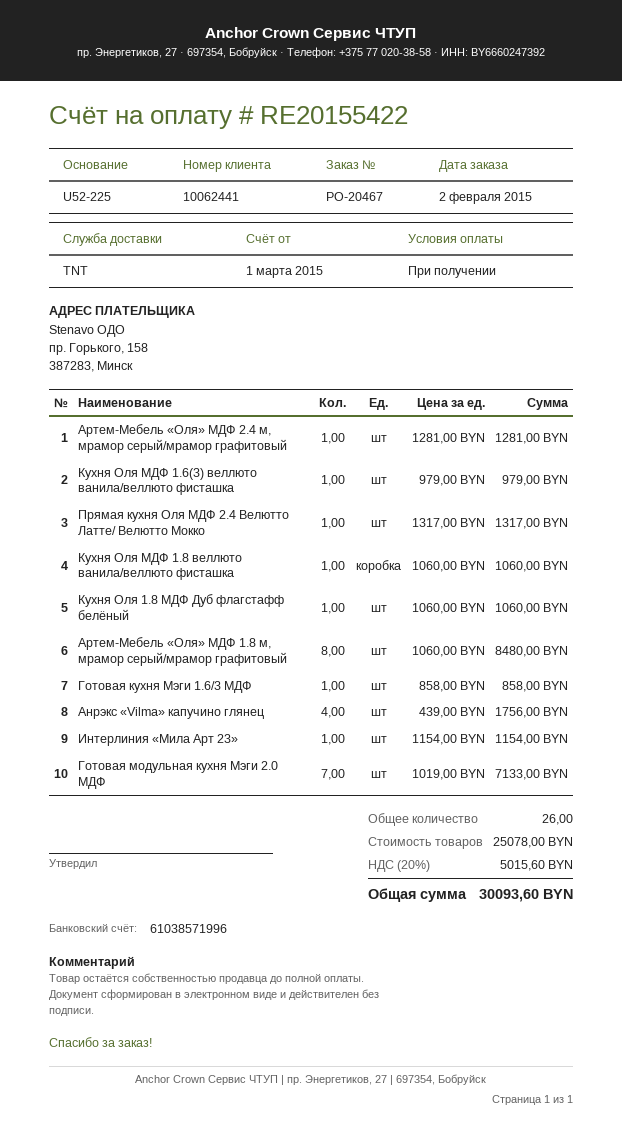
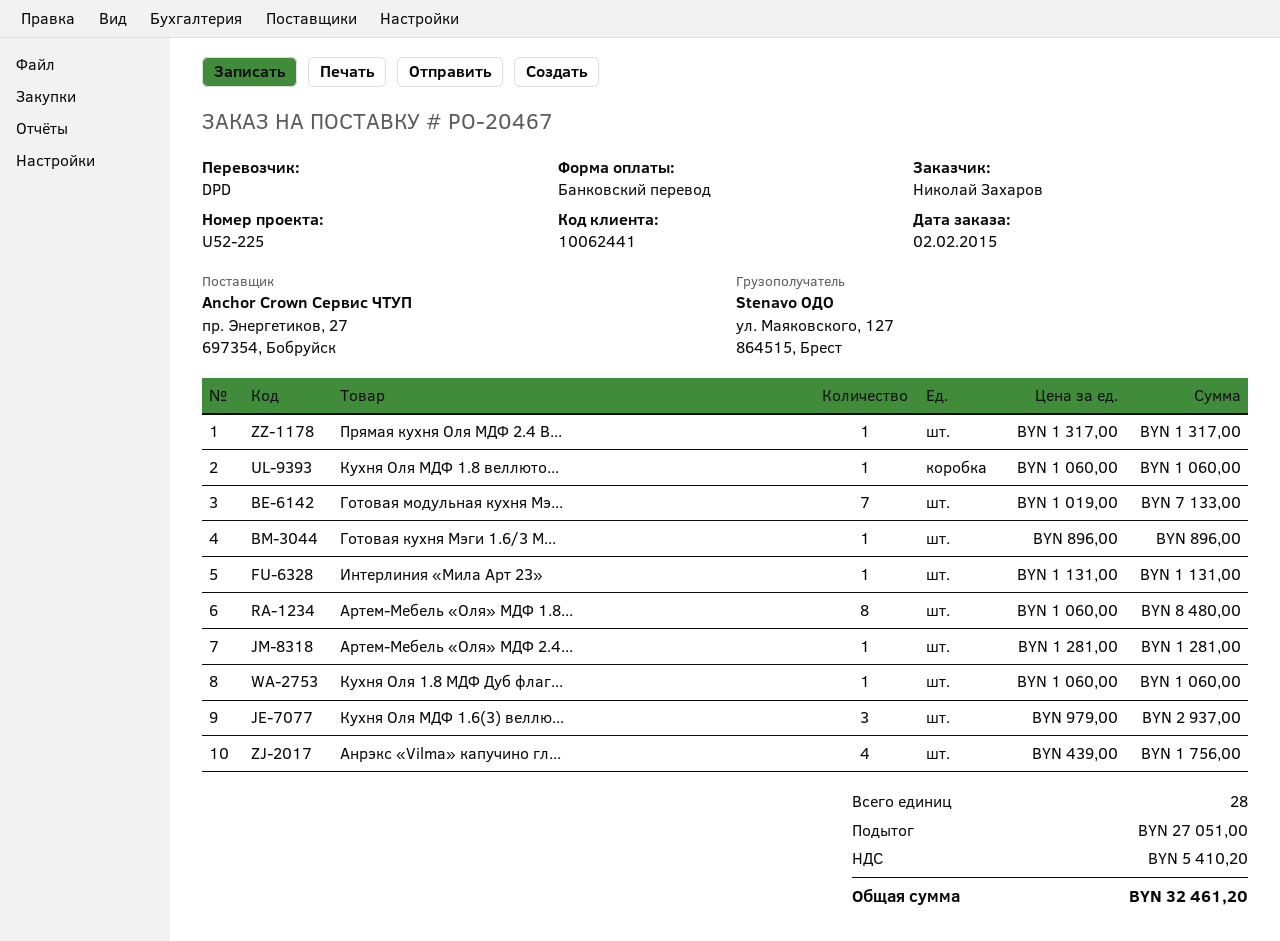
shipping method: TNT -> DPD
Кухня Оля МДФ 1.6(3) веллюто ванила/веллюто фисташка: 1 x 979.00 = 979.00 -> 3 x 979.00 = 2937.00
Готовая кухня Мэги 1.6/3 МДФ: 1 x 858.00 = 858.00 -> 1 x 896.00 = 896.00
Интерлиния «Мила Арт 23»: 1 x 1154.00 = 1154.00 -> 1 x 1131.00 = 1131.00
total quantity: 26 -> 28
subtotal: 25078.00 -> 27051.00
tax: 5015.60 -> 5410.20
total: 30093.60 -> 32461.20

